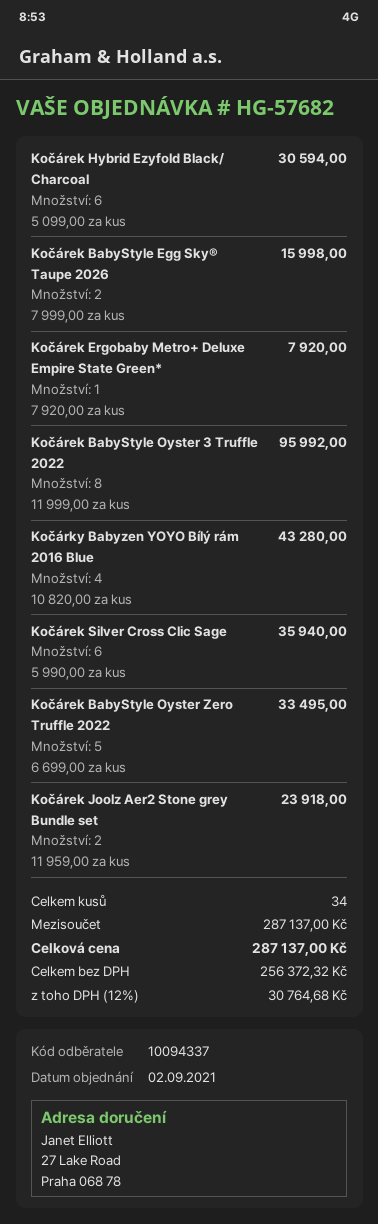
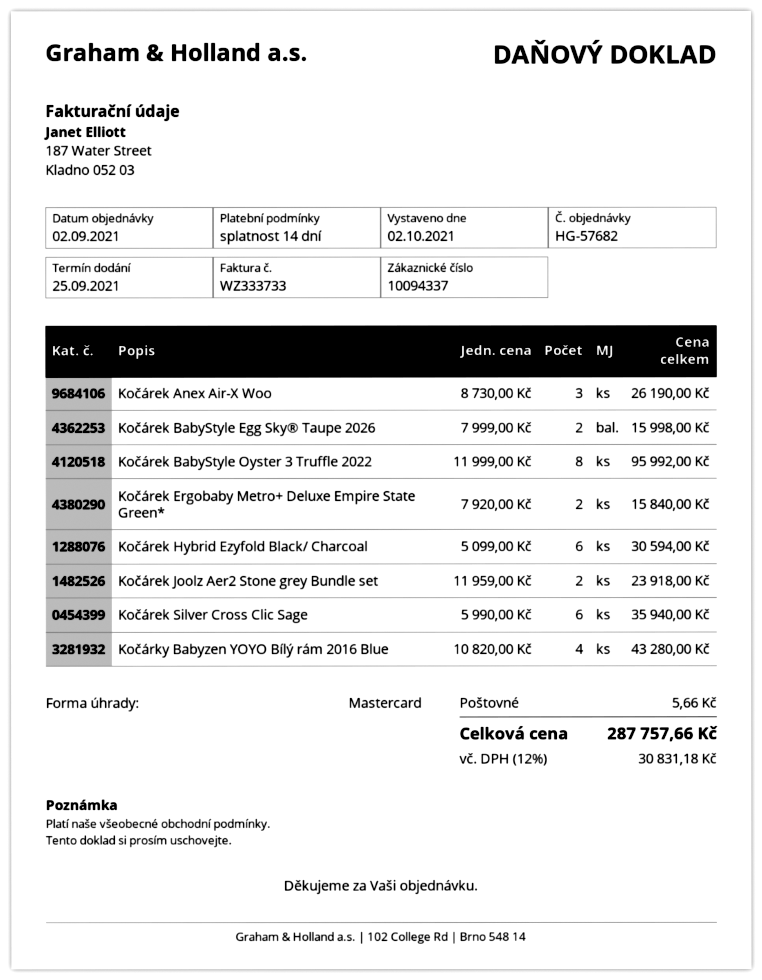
Kočárek Ergobaby Metro+ Deluxe Empire State Green*: 1 x 7920.00 = 7920.00 -> 2 x 7920.00 = 15840.00
Kočárek BabyStyle Oyster Zero Truffle 2022: 5 x 6699.00 = 33495.00 -> none
Kočárek Anex Air-X Woo: none -> 3 x 8730.00 = 26190.00
shipping: none -> 5.66
tax: 12% = 30764.68 -> 12% = 30831.18
total: 287137.00 -> 287757.66

